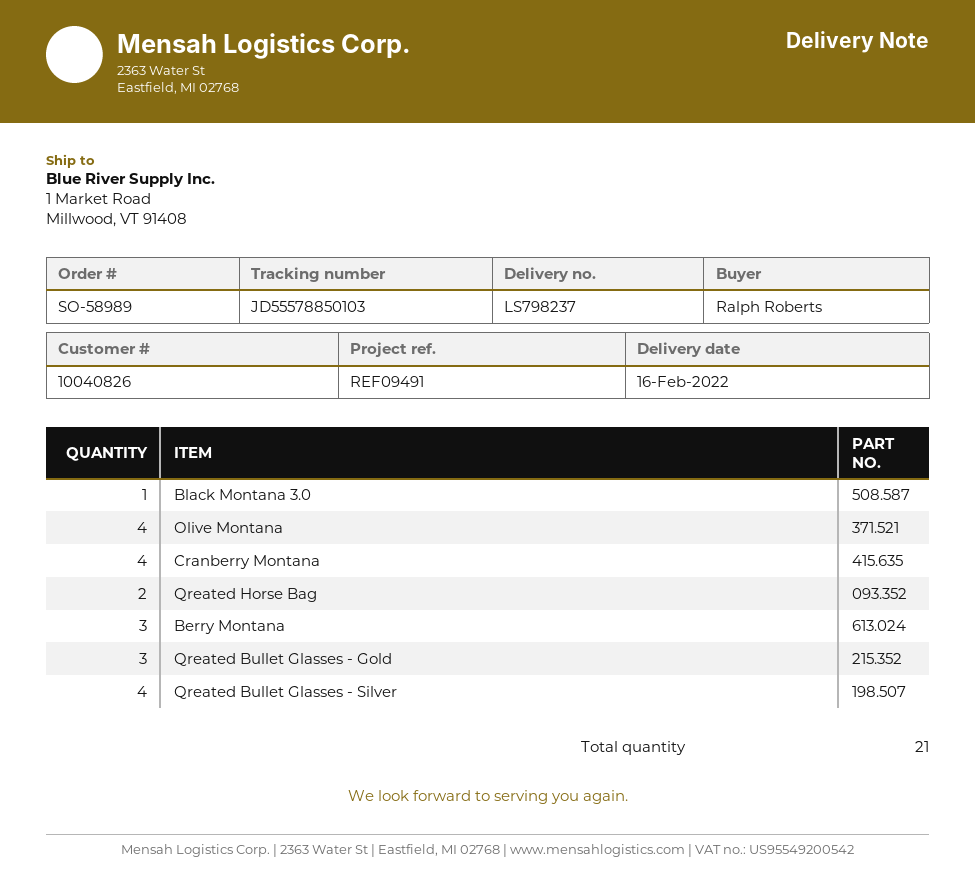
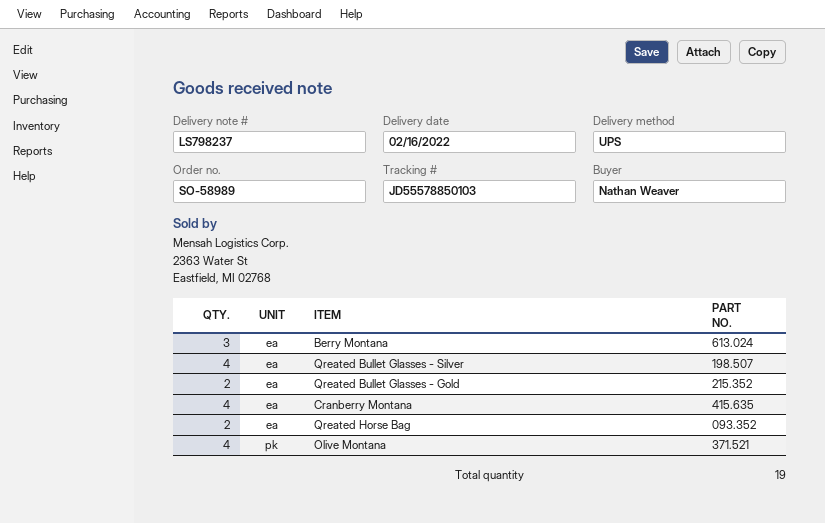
ordered by: Ralph Roberts -> Nathan Weaver
Black Montana 3.0: 1 -> none
Qreated Bullet Glasses - Gold: 3 -> 2
total quantity: 21 -> 19

